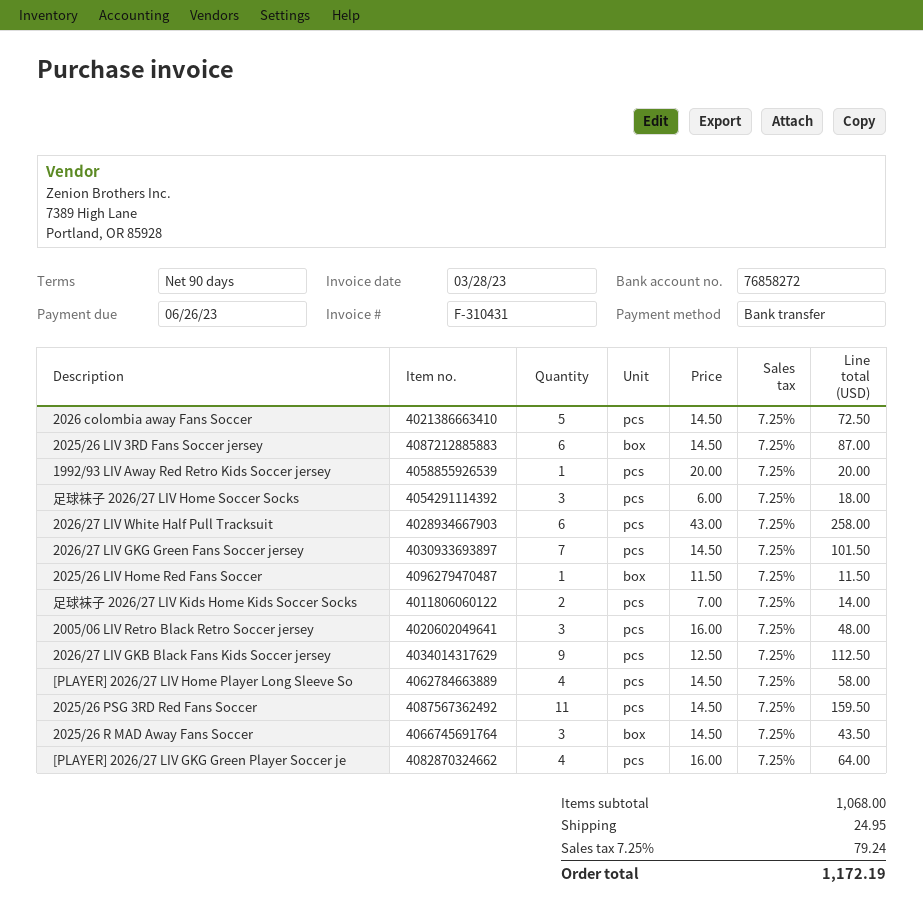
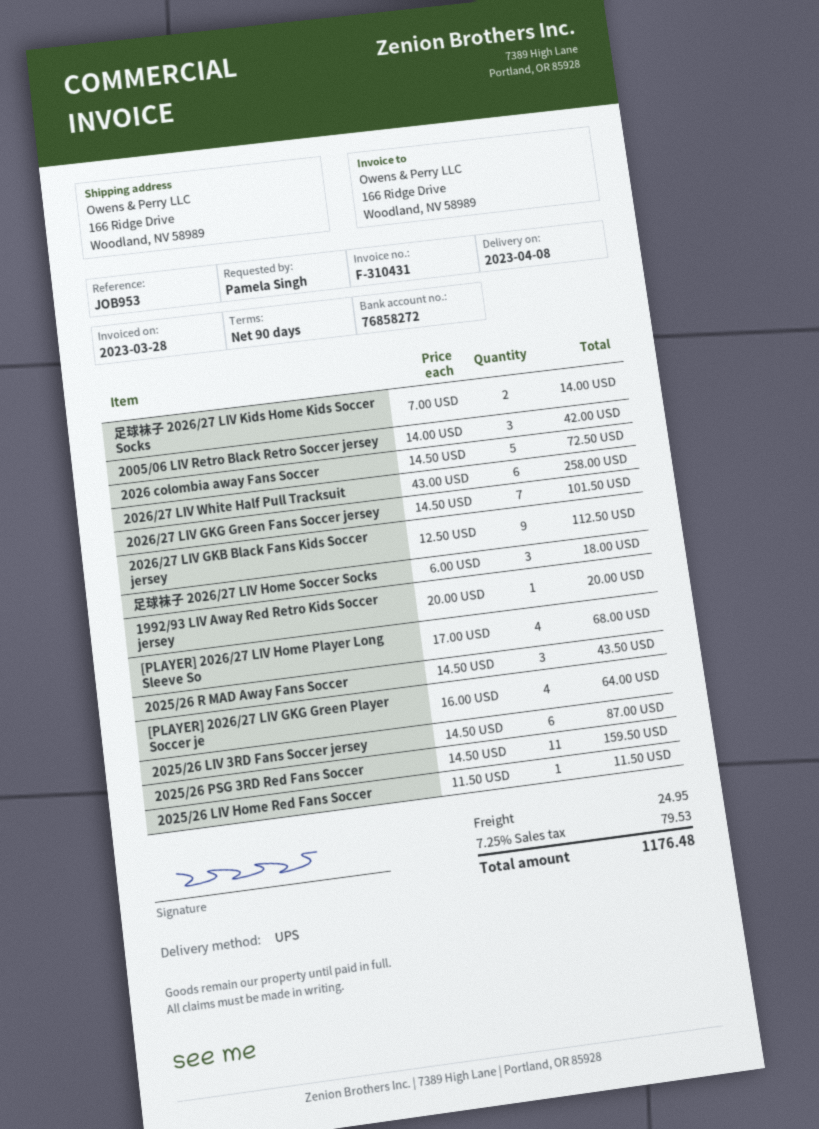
2005/06 LIV Retro Black Retro Soccer jersey: 3 x 16.00 = 48.00 -> 3 x 14.00 = 42.00
[PLAYER] 2026/27 LIV Home Player Long Sleeve So: 4 x 14.50 = 58.00 -> 4 x 17.00 = 68.00
tax: 7.25% = 79.24 -> 7.25% = 79.53
total: 1172.19 -> 1176.48

